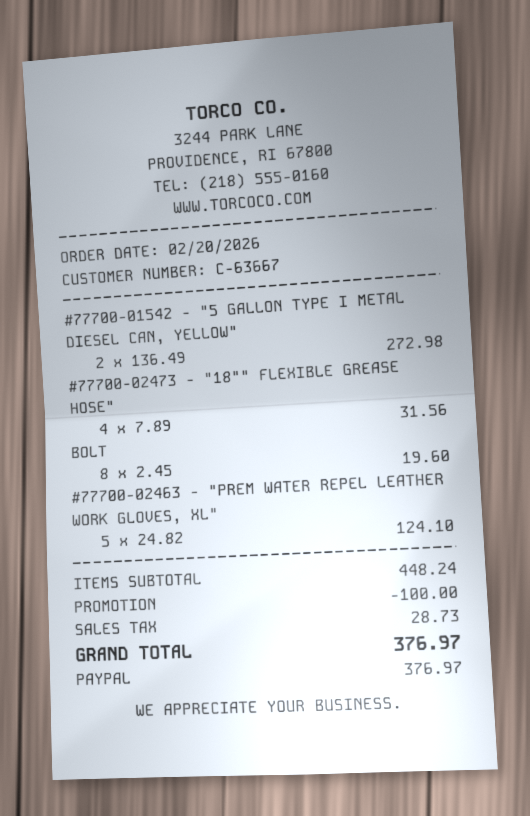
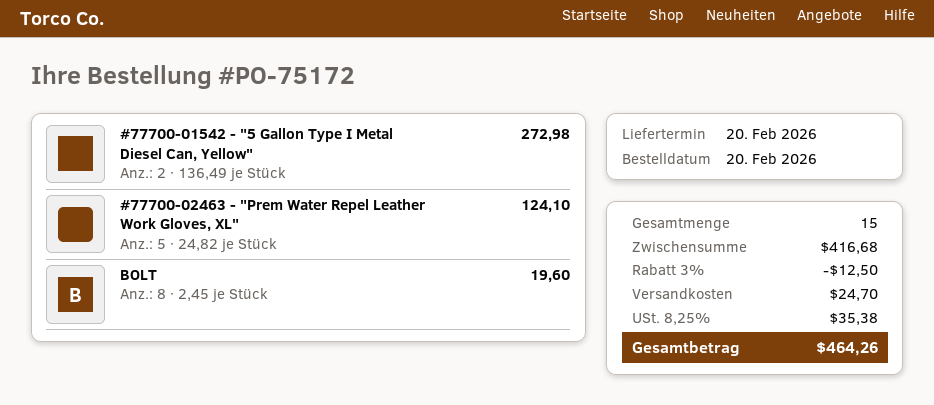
#77700-02473 - "18"" FLEXIBLE GREASE HOSE": 4 x 7.89 = 31.56 -> none
subtotal: 448.24 -> 416.68
discount: 100.00 -> 12.50
shipping: none -> 24.70
tax: 28.73 -> 35.38
total: 376.97 -> 464.26

